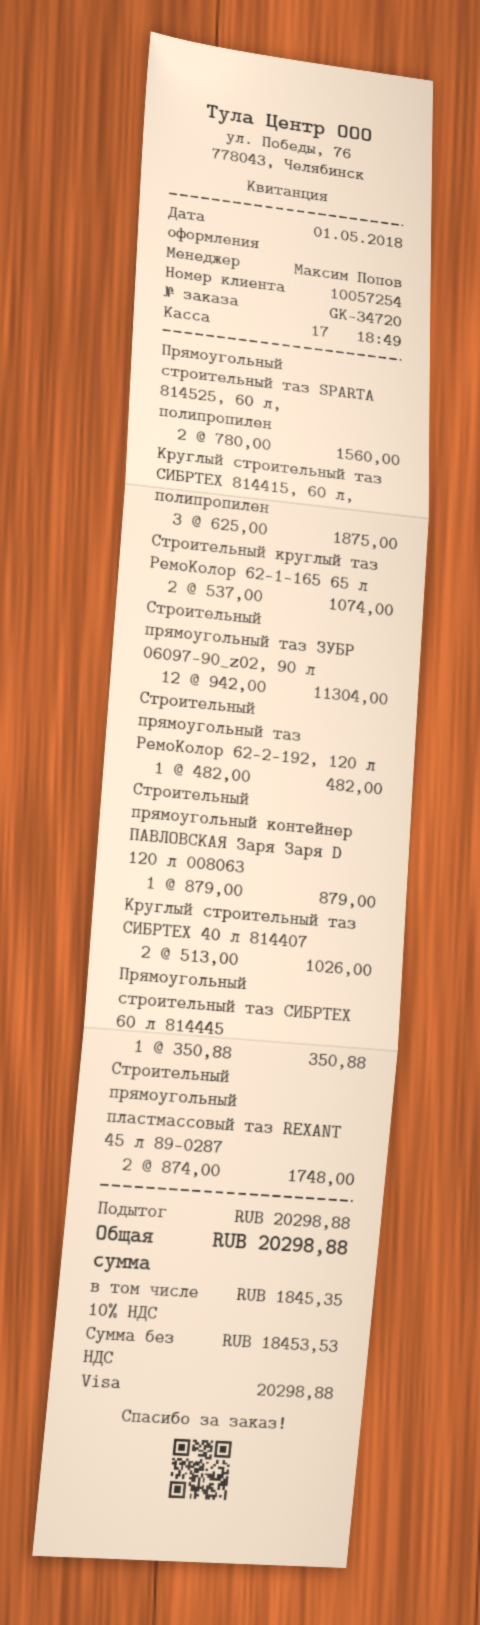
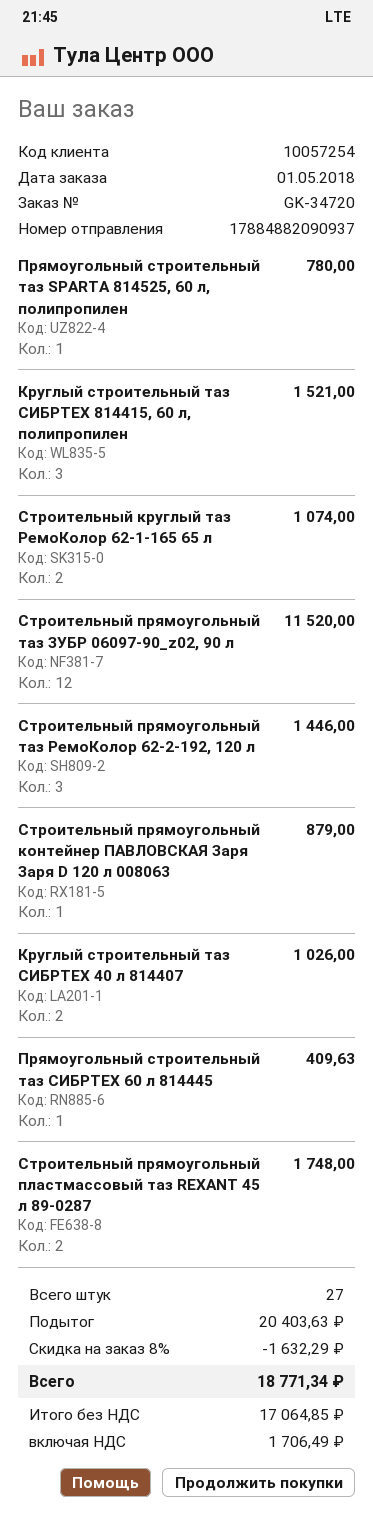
Прямоугольный строительный таз SPARTA 814525, 60 л, полипропилен: 2 for 1560.00 -> 1 for 780.00
Круглый строительный таз СИБРТЕХ 814415, 60 л, полипропилен: 3 for 1875.00 -> 3 for 1521.00
Строительный прямоугольный таз ЗУБР 06097-90_z02, 90 л: 12 for 11304.00 -> 12 for 11520.00
Строительный прямоугольный таз РемоКолор 62-2-192, 120 л: 1 for 482.00 -> 3 for 1446.00
Прямоугольный строительный таз СИБРТЕХ 60 л 814445: 1 for 350.88 -> 1 for 409.63
subtotal: 20298.88 -> 20403.63
discount: none -> 8% = 1632.29
net: 18453.53 -> 17064.85
tax: 1845.35 -> 1706.49
total: 20298.88 -> 18771.34

